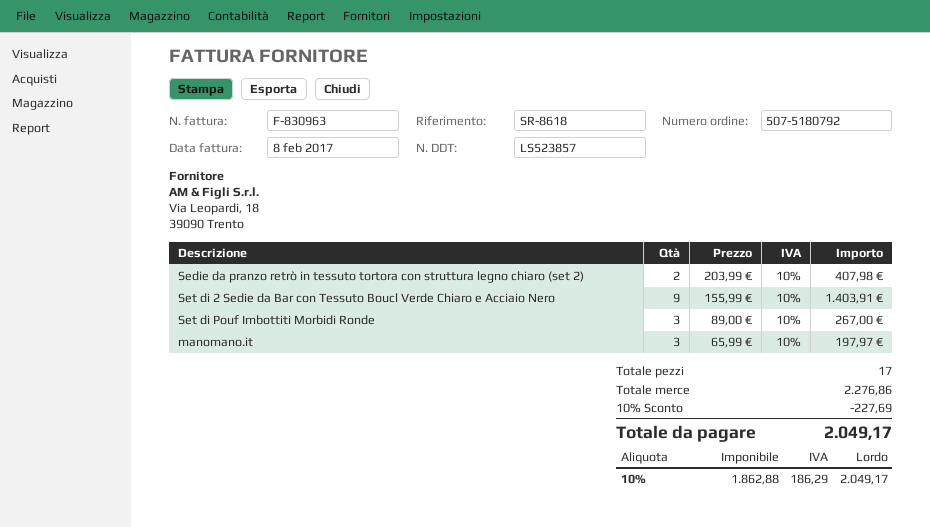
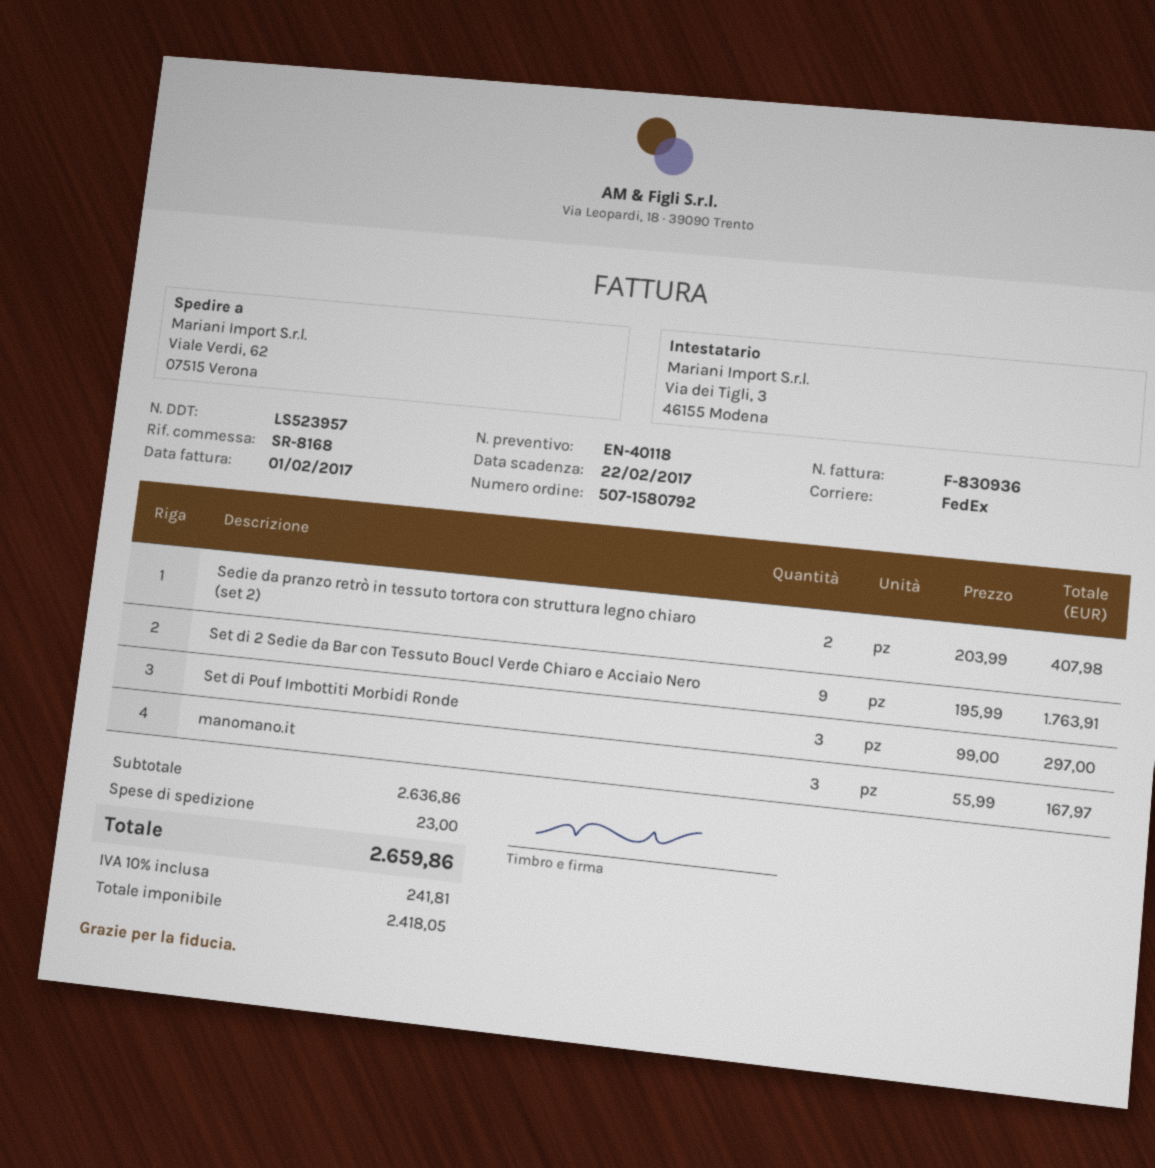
order number: 507-5180792 -> 507-1580792
delivery note number: LS523857 -> LS523957
invoice number: F-830963 -> F-830936
invoice date: 2017-02-08 -> 2017-02-01
reference: SR-8618 -> SR-8168
Set di 2 Sedie da Bar con Tessuto Boucl Verde Chiaro e Acciaio Nero: 9 x 155.99 = 1403.91 -> 9 x 195.99 = 1763.91
Set di Pouf Imbottiti Morbidi Ronde: 3 x 89.00 = 267.00 -> 3 x 99.00 = 297.00
manomano.it: 3 x 65.99 = 197.97 -> 3 x 55.99 = 167.97
subtotal: 2276.86 -> 2636.86
discount: 10% = 227.69 -> none
shipping: none -> 23.00
net: 1862.88 -> 2418.05
tax: 10% = 186.29 -> 10% = 241.81
total: 2049.17 -> 2659.86

